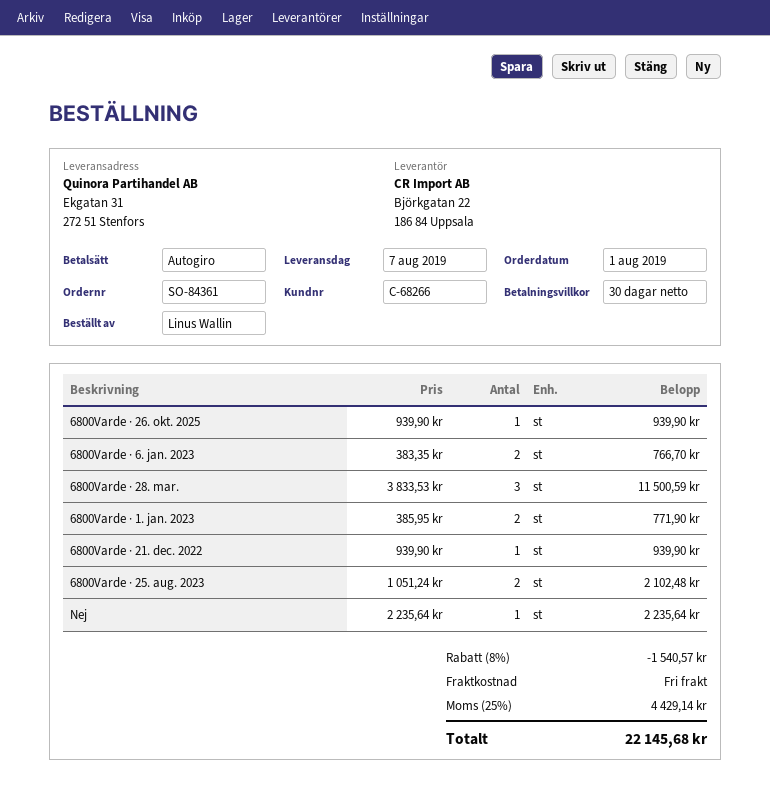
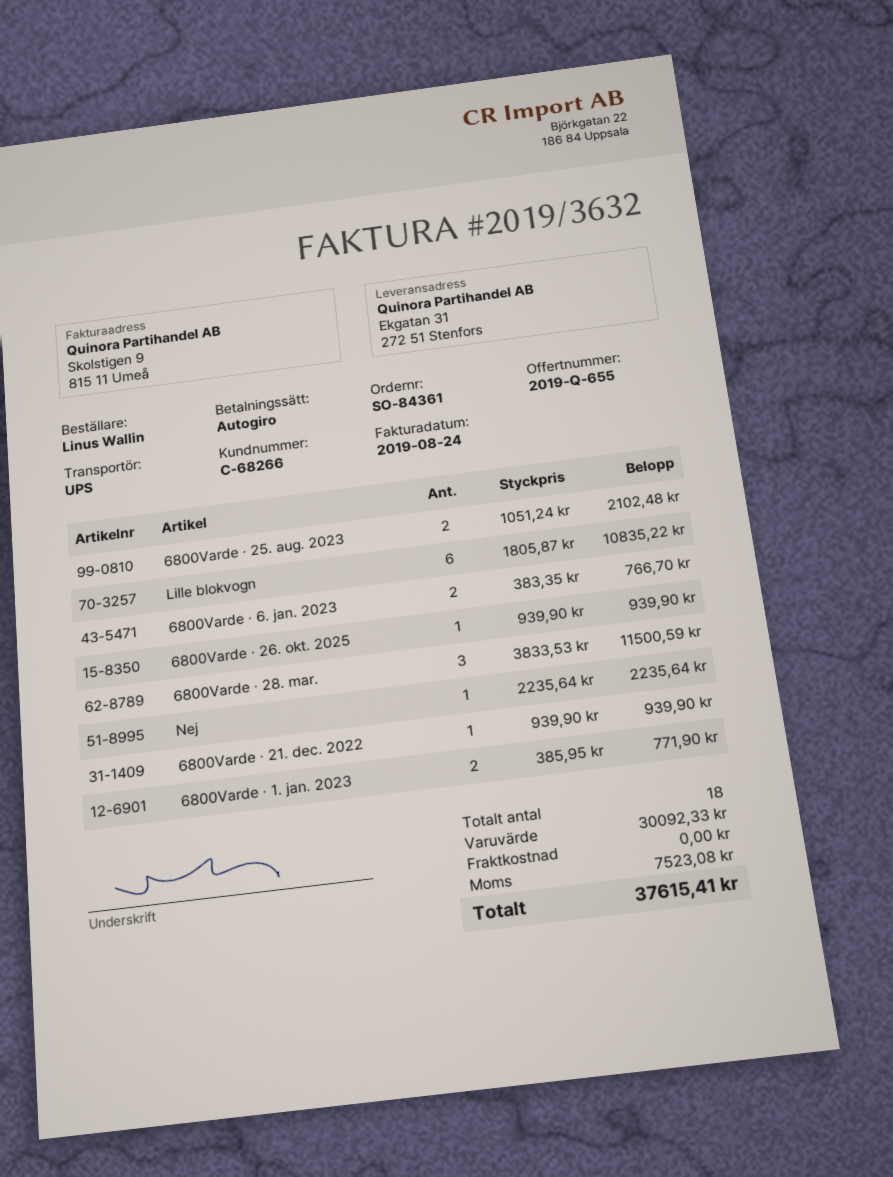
Lille blokvogn: none -> 6 x 1805.87 = 10835.22
discount: 8% = 1540.57 -> none
tax: 4429.14 -> 7523.08
total: 22145.68 -> 37615.41

